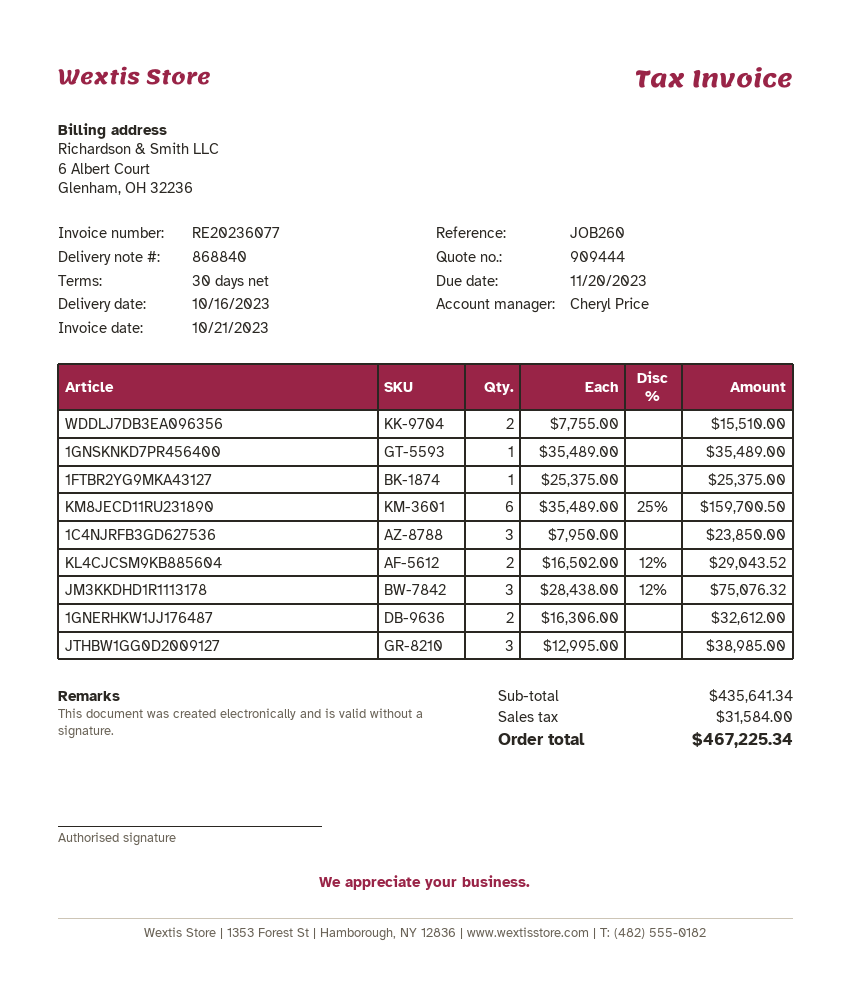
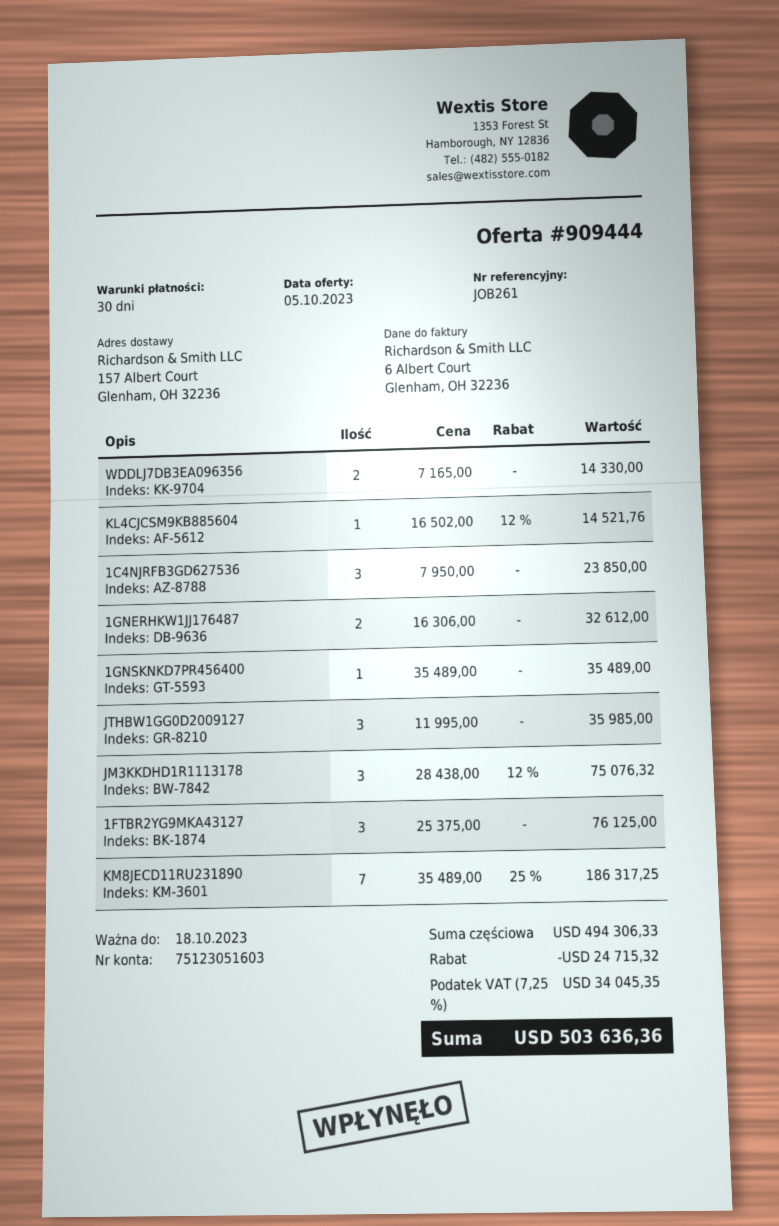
reference: JOB260 -> JOB261
WDDLJ7DB3EA096356: 2 x 7755.00 = 15510.00 -> 2 x 7165.00 = 14330.00
1FTBR2YG9MKA43127: 1 x 25375.00 = 25375.00 -> 3 x 25375.00 = 76125.00
KM8JECD11RU231890: 6 x 35489.00 - 25% = 159700.50 -> 7 x 35489.00 - 25% = 186317.25
KL4CJCSM9KB885604: 2 x 16502.00 - 12% = 29043.52 -> 1 x 16502.00 - 12% = 14521.76
JTHBW1GG0D2009127: 3 x 12995.00 = 38985.00 -> 3 x 11995.00 = 35985.00
subtotal: 435641.34 -> 494306.33
discount: none -> 24715.32
tax: 31584.00 -> 34045.35
total: 467225.34 -> 503636.36

